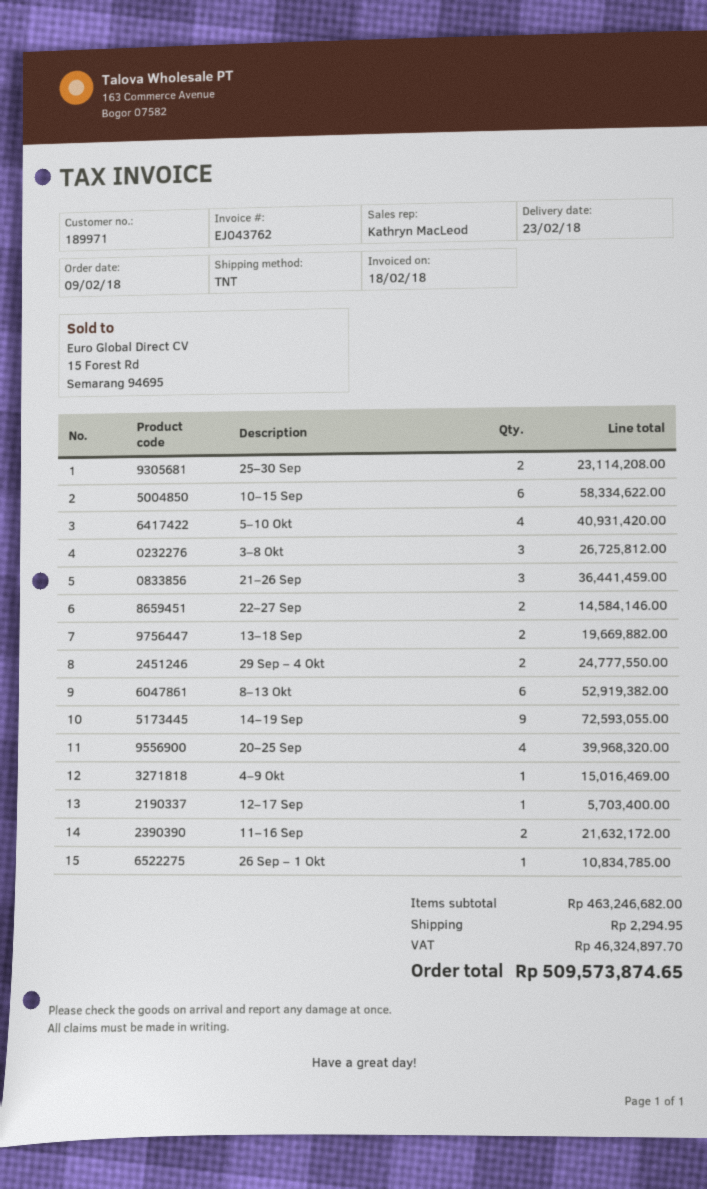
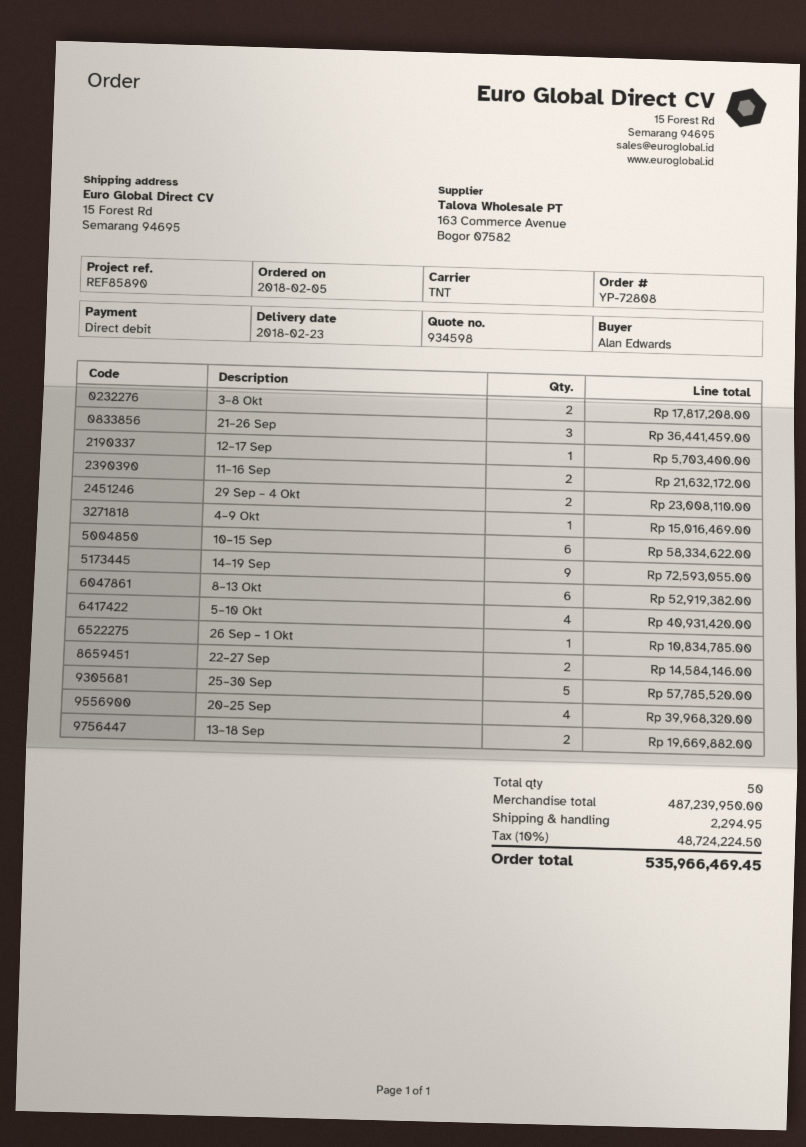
order date: 2018-02-09 -> 2018-02-05
25–30 Sep: 2 for 23114208.00 -> 5 for 57785520.00
3–8 Okt: 3 for 26725812.00 -> 2 for 17817208.00
29 Sep – 4 Okt: 2 for 24777550.00 -> 2 for 23008110.00
subtotal: 463246682.00 -> 487239950.00
tax: 46324897.70 -> 48724224.50
total: 509573874.65 -> 535966469.45

